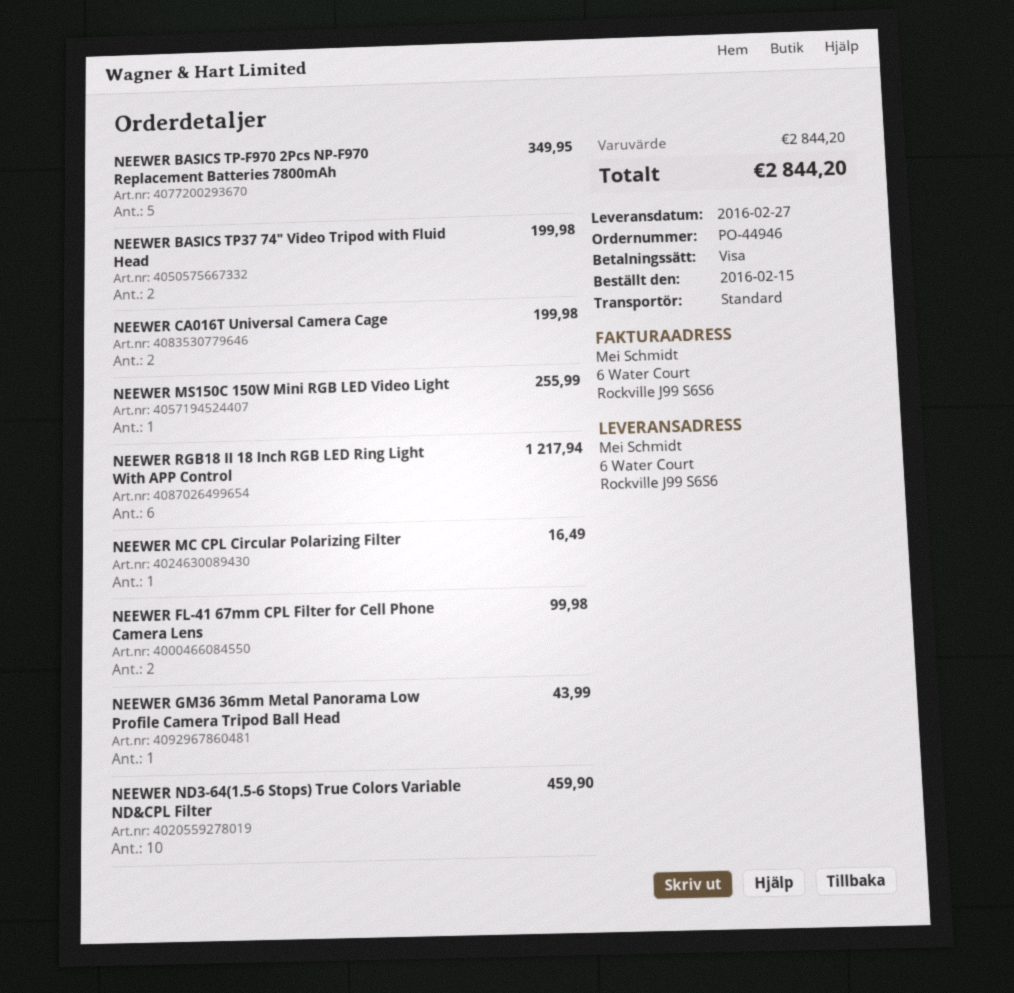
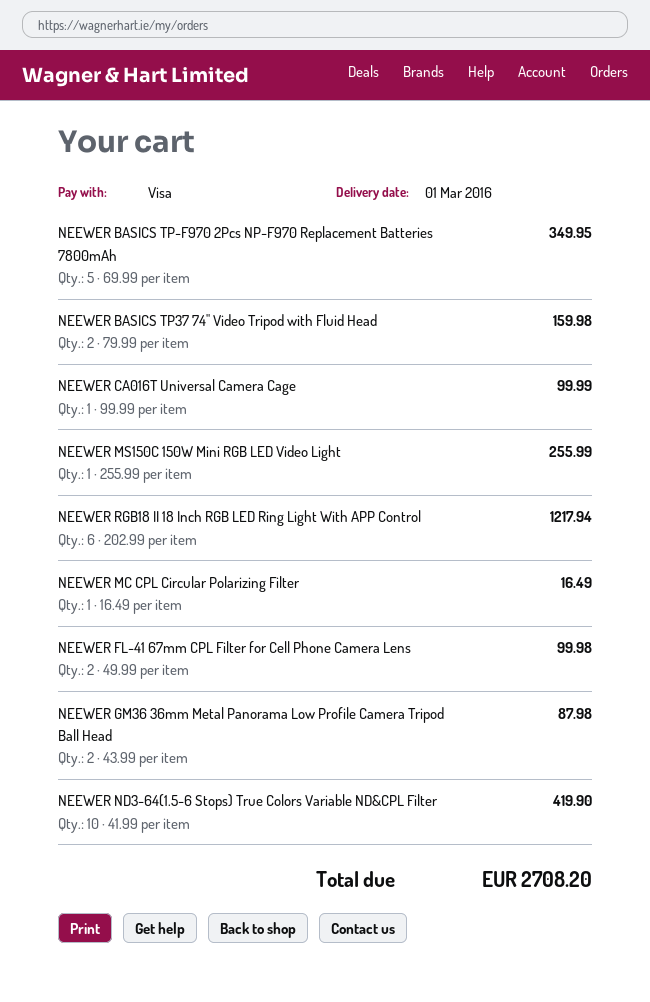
delivery date: 2016-02-27 -> 2016-03-01
NEEWER BASICS TP37 74" Video Tripod with Fluid Head: 2 for 199.98 -> 2 for 159.98
NEEWER CA016T Universal Camera Cage: 2 for 199.98 -> 1 for 99.99
NEEWER GM36 36mm Metal Panorama Low Profile Camera Tripod Ball Head: 1 for 43.99 -> 2 for 87.98
NEEWER ND3-64(1.5-6 Stops) True Colors Variable ND&CPL Filter: 10 for 459.90 -> 10 for 419.90
total: 2844.20 -> 2708.20

